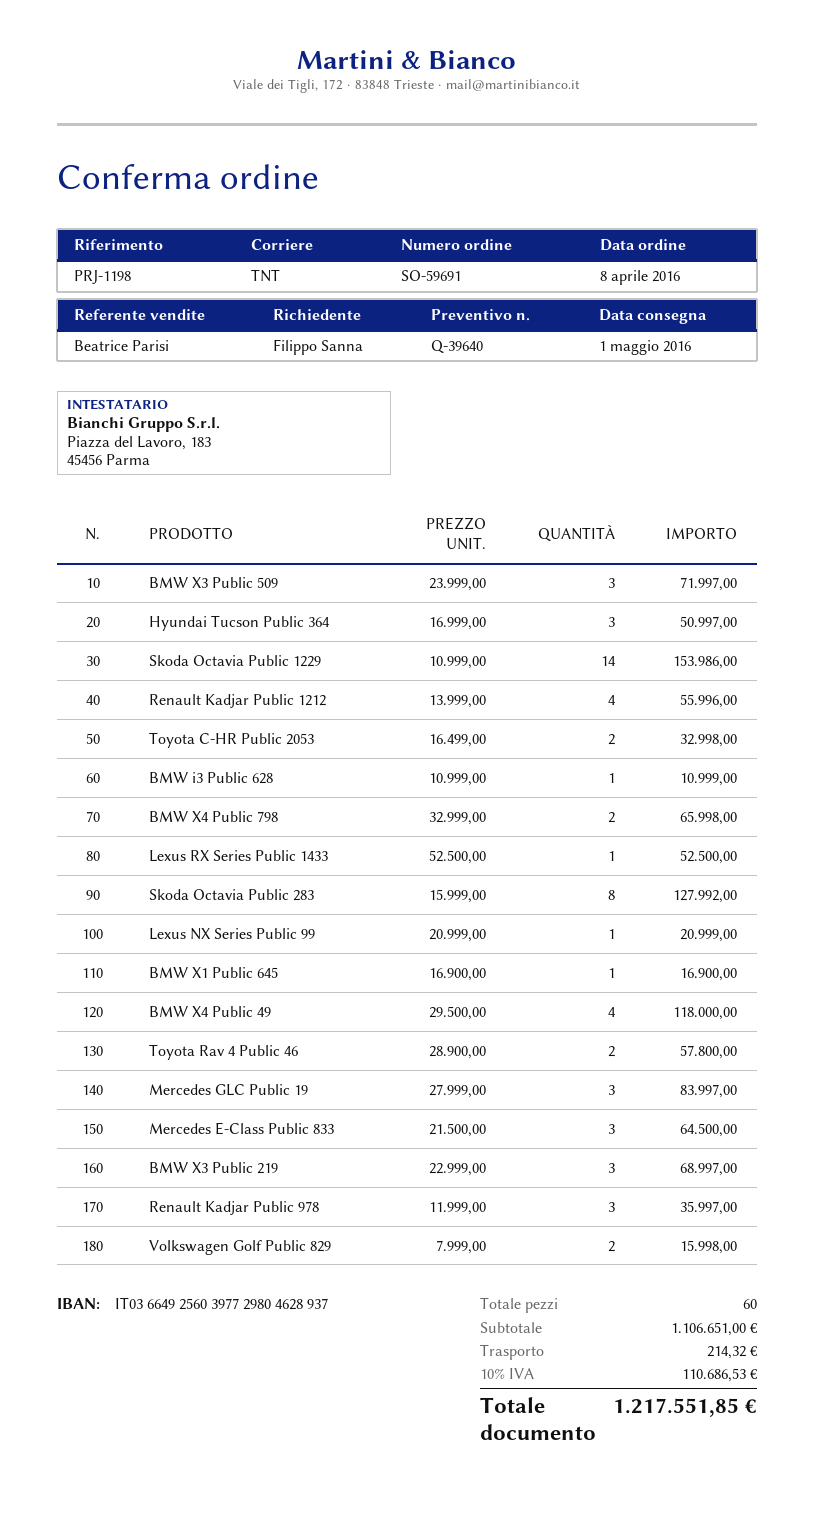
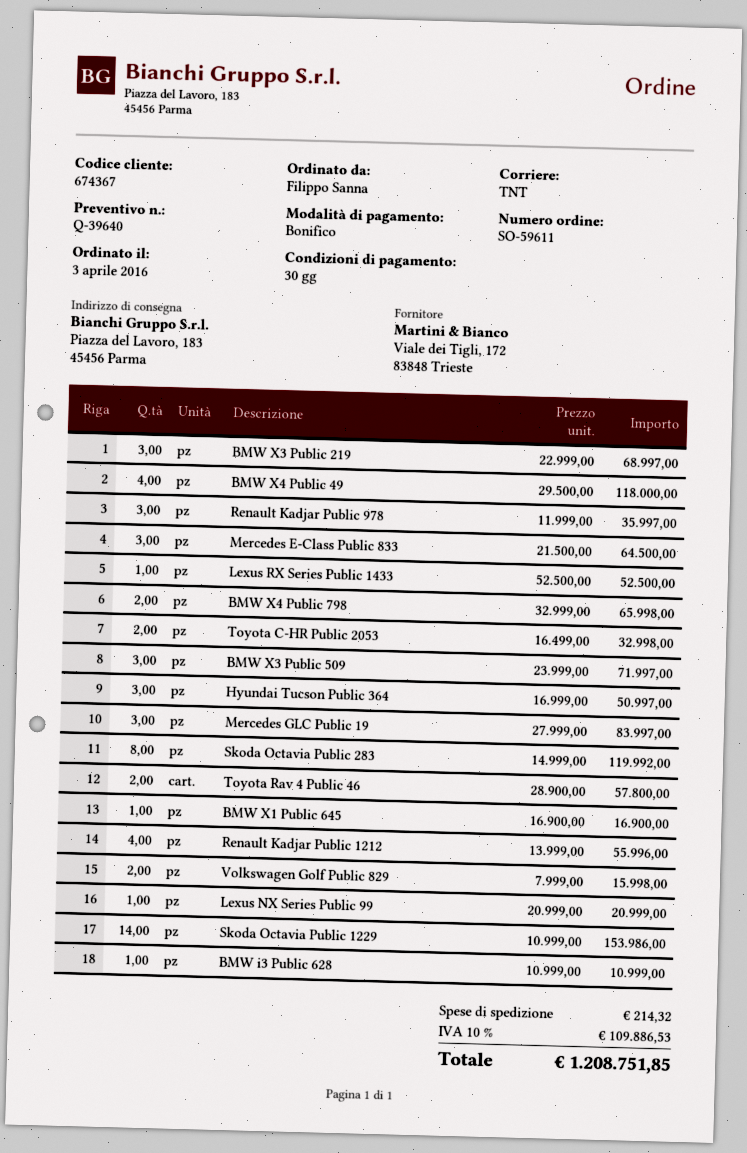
order number: SO-59691 -> SO-59611
order date: 2016-04-08 -> 2016-04-03
Skoda Octavia Public 283: 8 x 15999.00 = 127992.00 -> 8 x 14999.00 = 119992.00
tax: 10% = 110686.53 -> 10% = 109886.53
total: 1217551.85 -> 1208751.85

